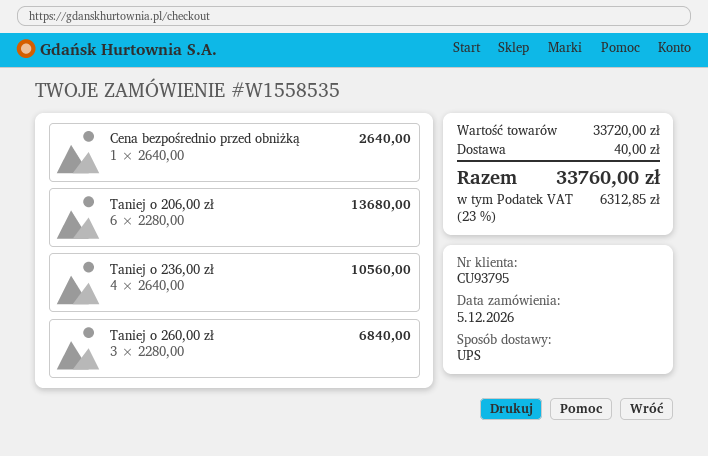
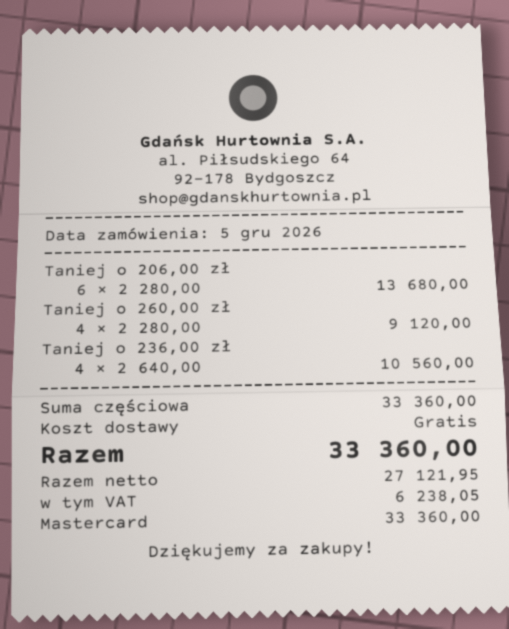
Cena bezpośrednio przed obniżką: 1 x 2640.00 = 2640.00 -> none
Taniej o 260,00 zł: 3 x 2280.00 = 6840.00 -> 4 x 2280.00 = 9120.00
subtotal: 33720.00 -> 33360.00
shipping: 40.00 -> 0.00
tax: 6312.85 -> 6238.05
total: 33760.00 -> 33360.00

